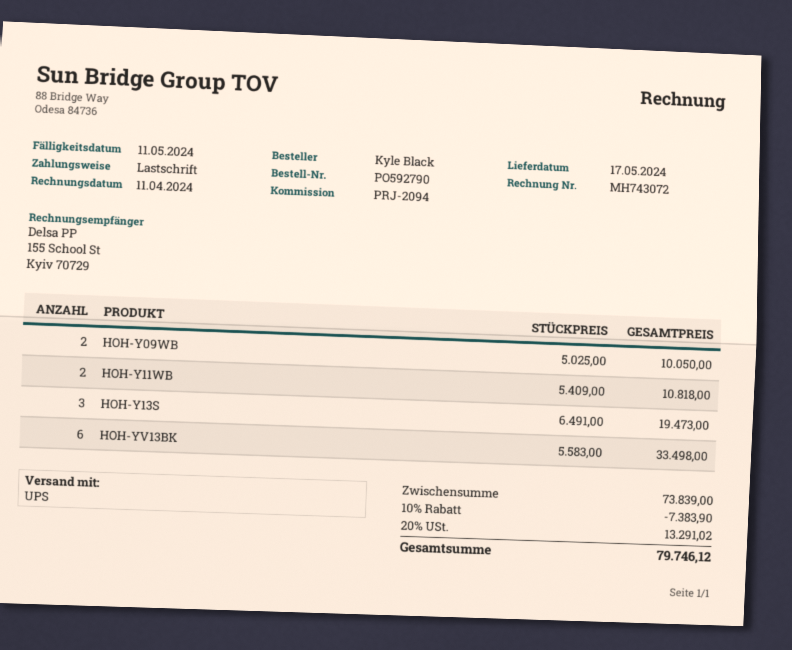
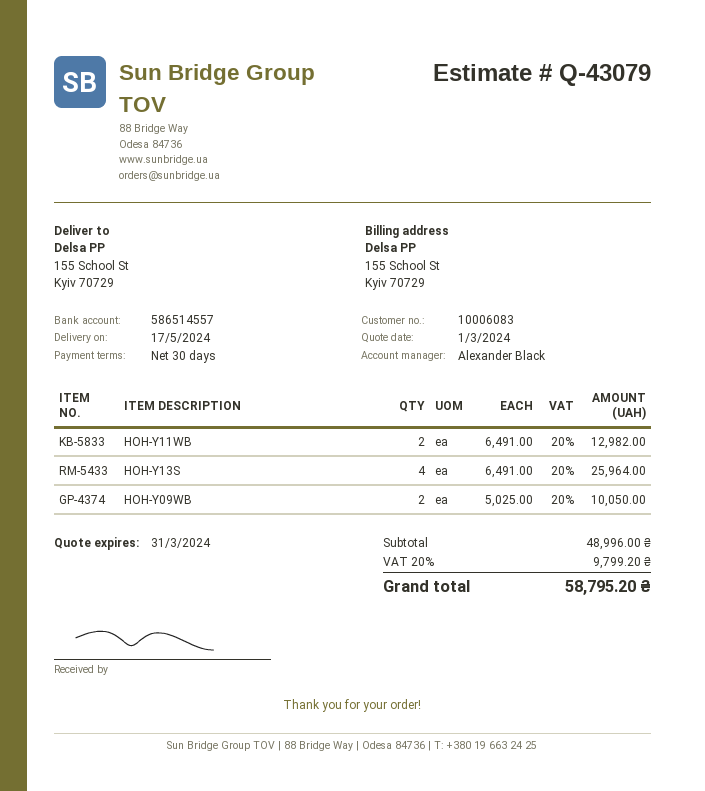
HOH-Y11WB: 2 x 5409.00 = 10818.00 -> 2 x 6491.00 = 12982.00
HOH-Y13S: 3 x 6491.00 = 19473.00 -> 4 x 6491.00 = 25964.00
HOH-YV13BK: 6 x 5583.00 = 33498.00 -> none
subtotal: 73839.00 -> 48996.00
discount: 10% = 7383.90 -> none
tax: 20% = 13291.02 -> 20% = 9799.20
total: 79746.12 -> 58795.20

